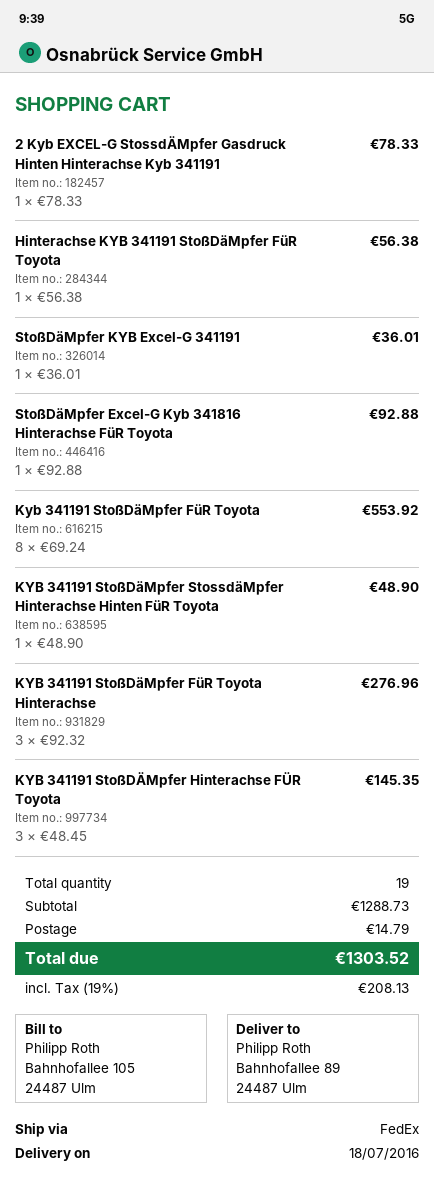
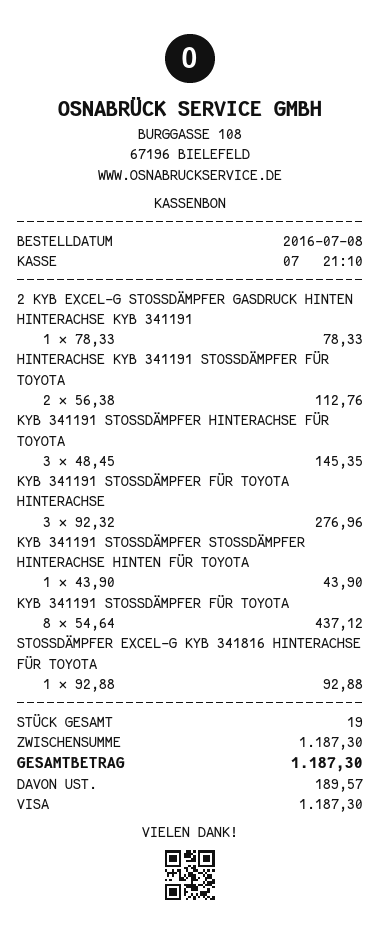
Hinterachse KYB 341191 StoßDäMpfer FüR Toyota: 1 x 56.38 = 56.38 -> 2 x 56.38 = 112.76
StoßDäMpfer KYB Excel-G 341191: 1 x 36.01 = 36.01 -> none
Kyb 341191 StoßDäMpfer FüR Toyota: 8 x 69.24 = 553.92 -> 8 x 54.64 = 437.12
KYB 341191 StoßDäMpfer StossdäMpfer Hinterachse Hinten FüR Toyota: 1 x 48.90 = 48.90 -> 1 x 43.90 = 43.90
subtotal: 1288.73 -> 1187.30
shipping: 14.79 -> none
tax: 208.13 -> 189.57
total: 1303.52 -> 1187.30

